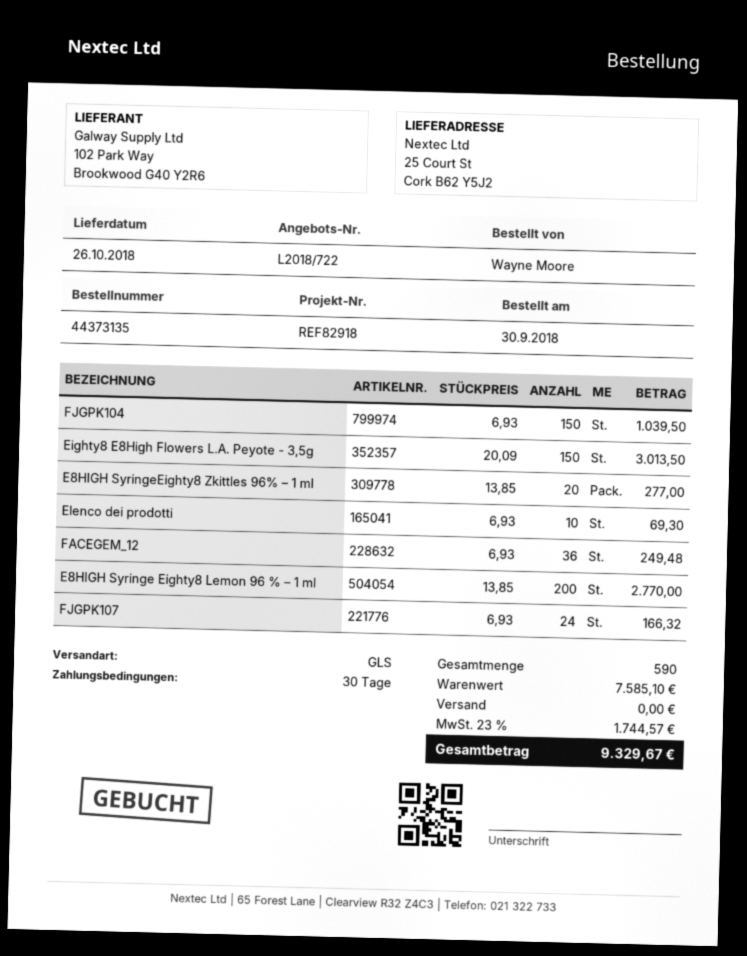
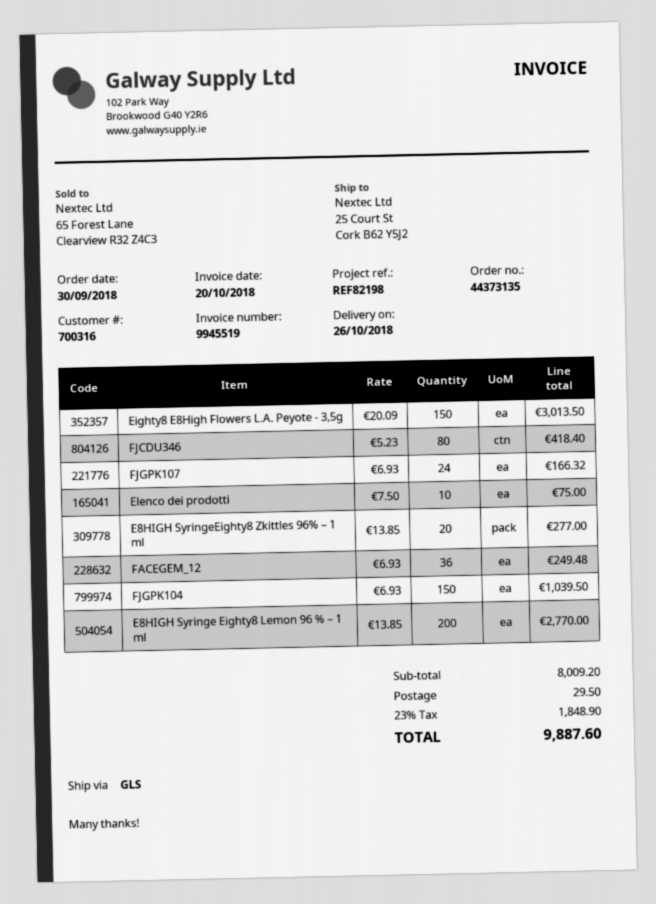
reference: REF82918 -> REF82198
Elenco dei prodotti: 10 x 6.93 = 69.30 -> 10 x 7.50 = 75.00
FJCDU346: none -> 80 x 5.23 = 418.40
subtotal: 7585.10 -> 8009.20
shipping: 0.00 -> 29.50
tax: 23% = 1744.57 -> 23% = 1848.90
total: 9329.67 -> 9887.60

